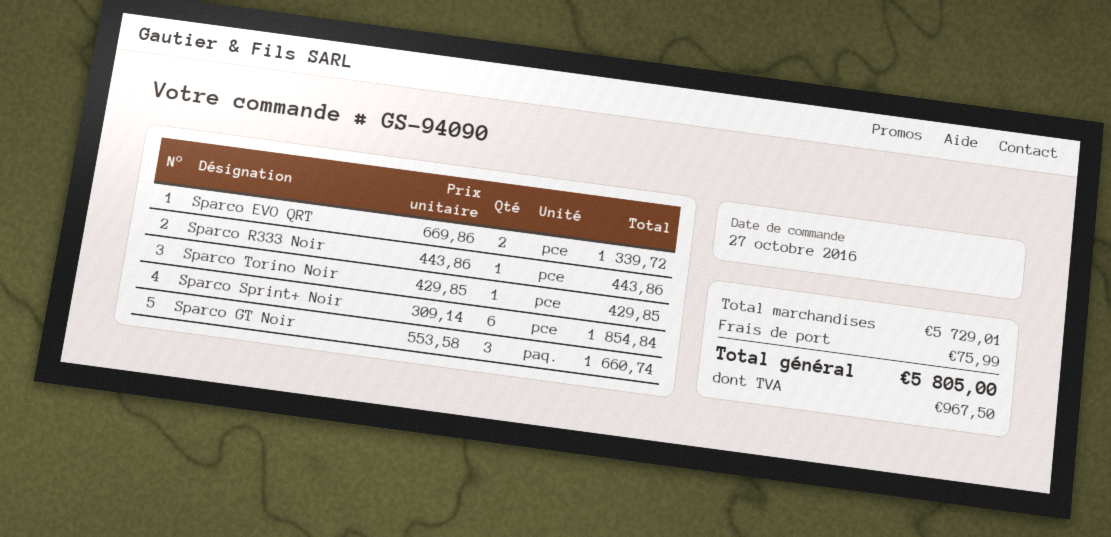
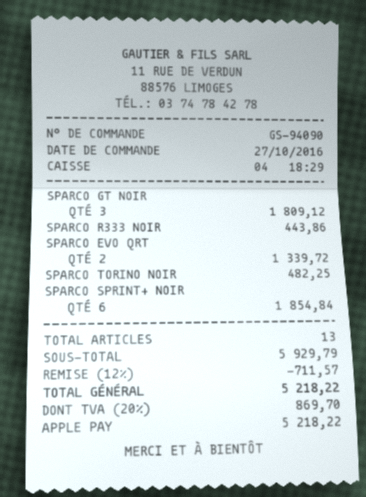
Sparco Torino Noir: 1 for 429.85 -> 1 for 482.25
Sparco GT Noir: 3 for 1660.74 -> 3 for 1809.12
subtotal: 5729.01 -> 5929.79
discount: none -> 12% = 711.57
shipping: 75.99 -> none
tax: 967.50 -> 869.70
total: 5805.00 -> 5218.22

